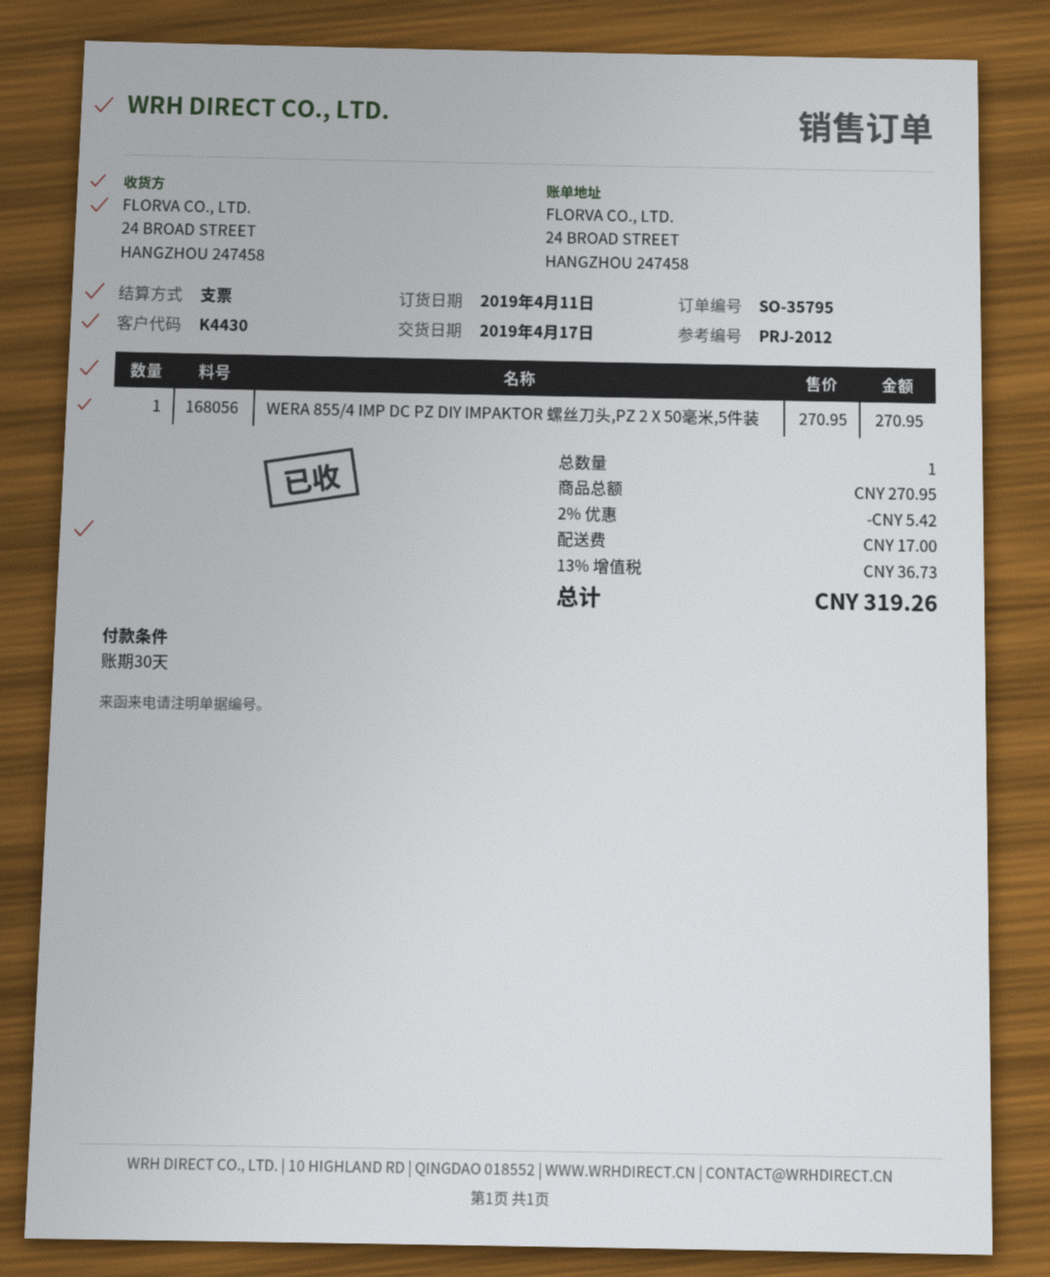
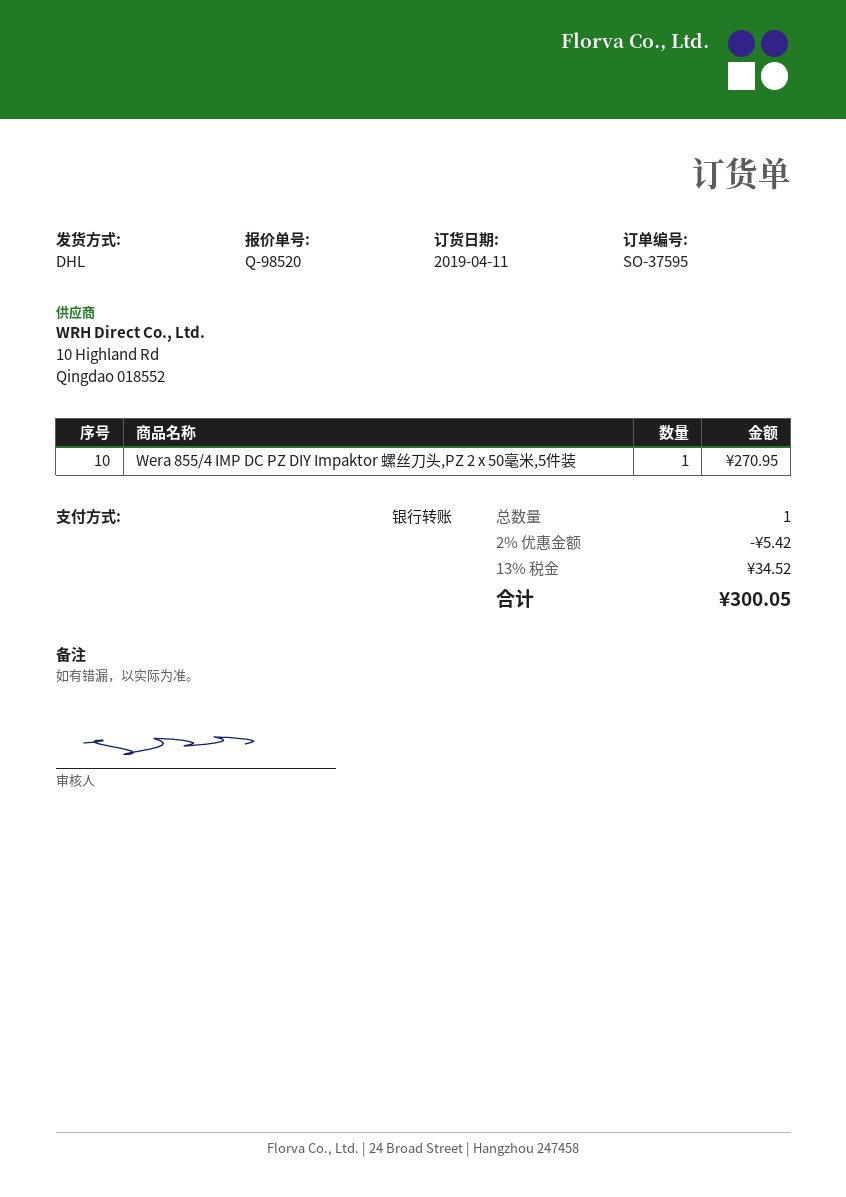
order number: SO-35795 -> SO-37595
payment method: cheque -> bank transfer
shipping: 17.00 -> none
tax: 13% = 36.73 -> 13% = 34.52
total: 319.26 -> 300.05

